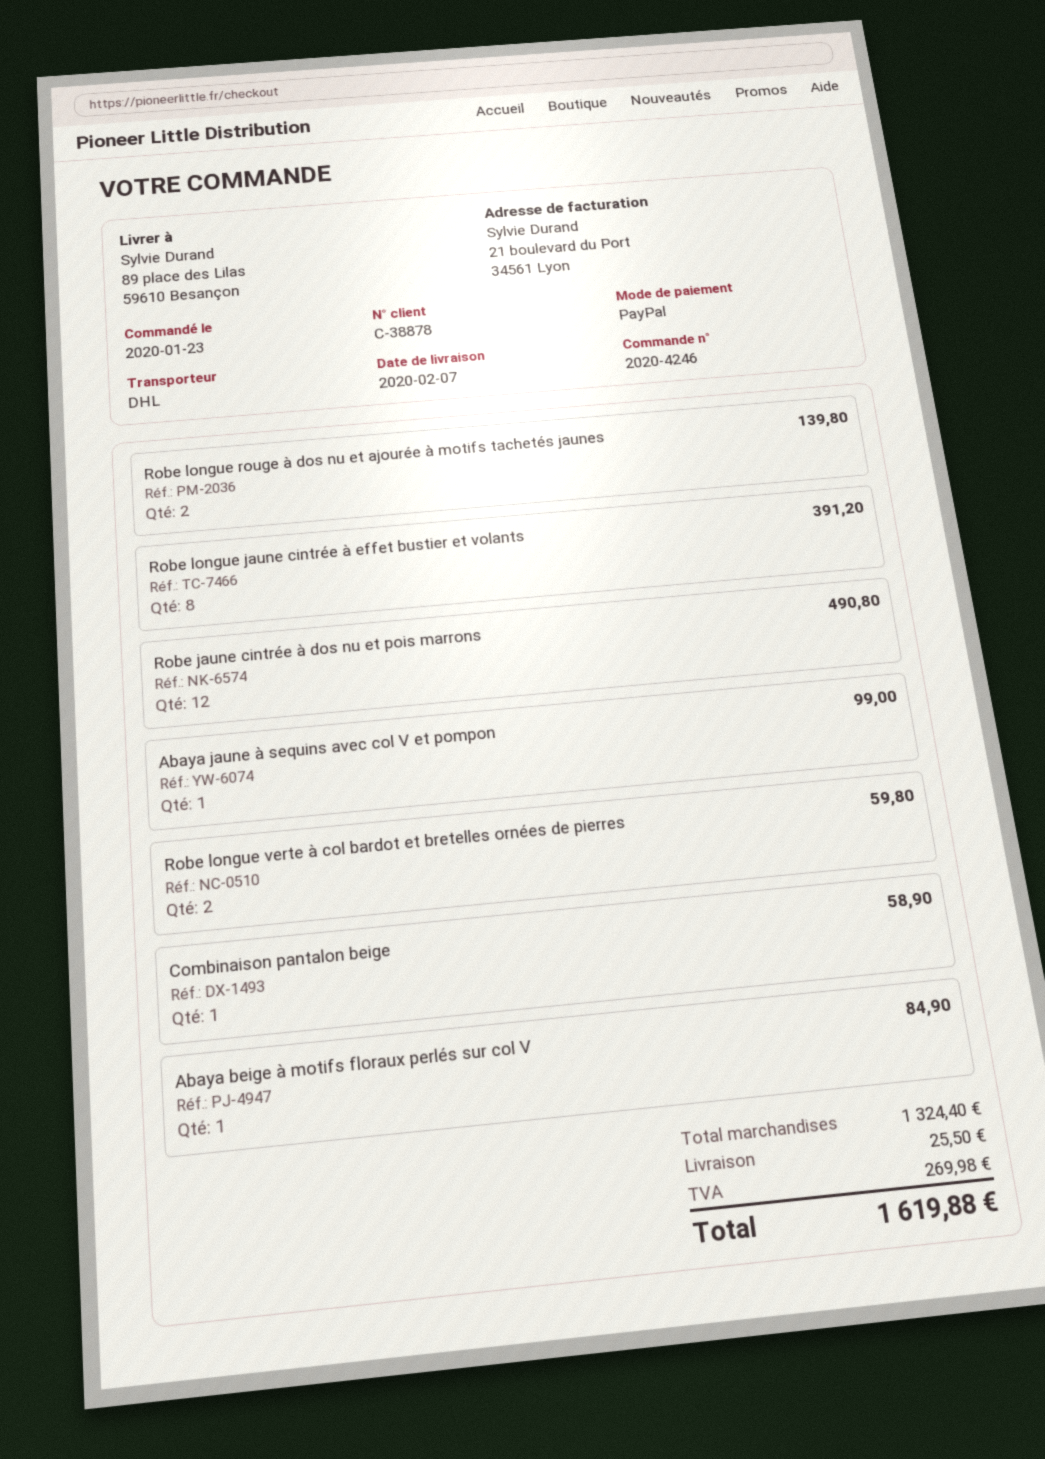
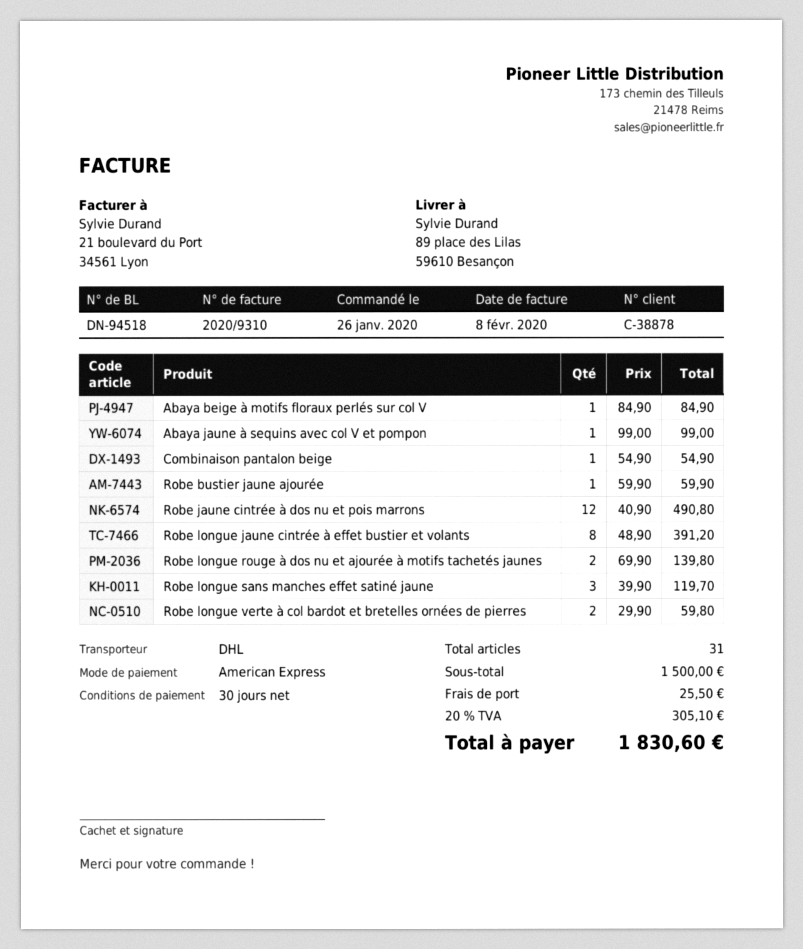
order date: 2020-01-23 -> 2020-01-26
payment method: PayPal -> American Express
Combinaison pantalon beige: 1 for 58.90 -> 1 for 54.90
Robe bustier jaune ajourée: none -> 1 for 59.90
Robe longue sans manches effet satiné jaune: none -> 3 for 119.70
subtotal: 1324.40 -> 1500.00
tax: 269.98 -> 305.10
total: 1619.88 -> 1830.60

